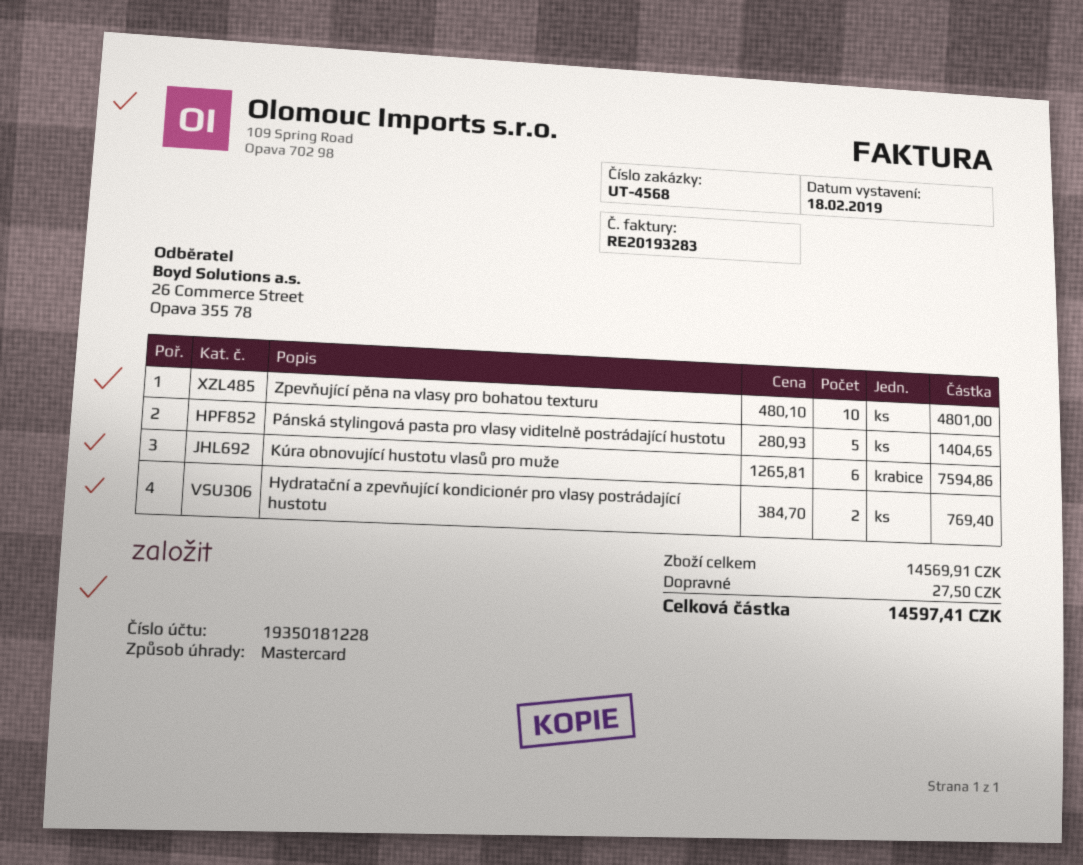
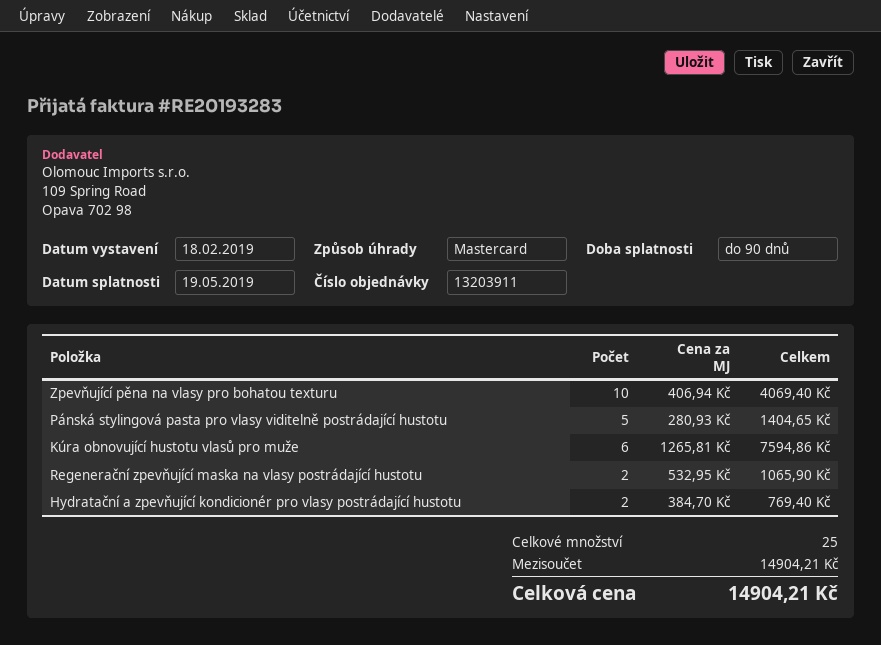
Zpevňující pěna na vlasy pro bohatou texturu: 10 x 480.10 = 4801.00 -> 10 x 406.94 = 4069.40
Regenerační zpevňující maska na vlasy postrádající hustotu: none -> 2 x 532.95 = 1065.90
subtotal: 14569.91 -> 14904.21
shipping: 27.50 -> none
total: 14597.41 -> 14904.21

